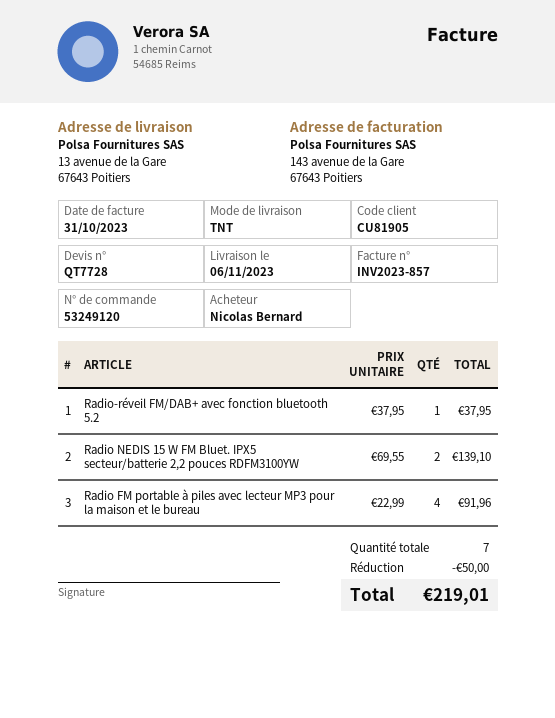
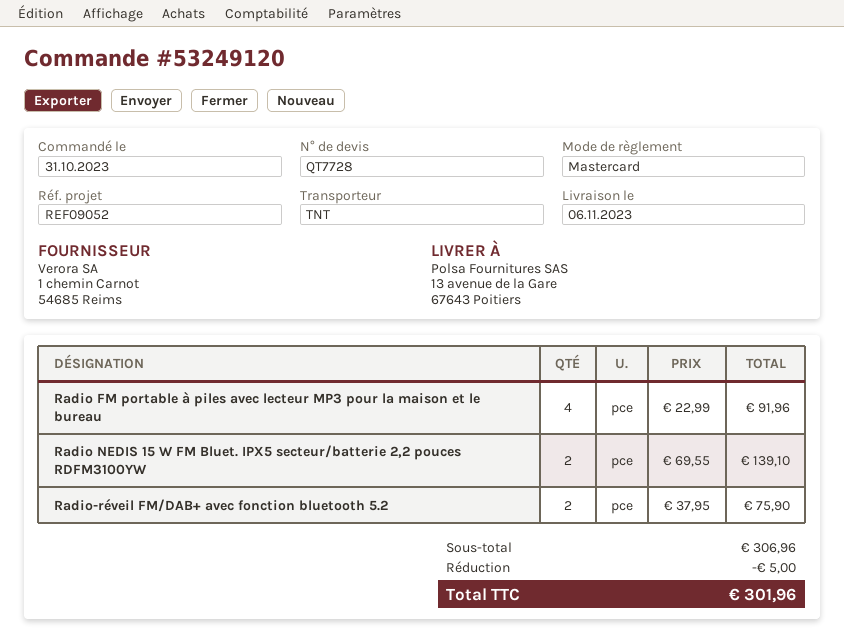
Radio-réveil FM/DAB+ avec fonction bluetooth 5.2: 1 x 37.95 = 37.95 -> 2 x 37.95 = 75.90
discount: 50.00 -> 5.00
total: 219.01 -> 301.96

